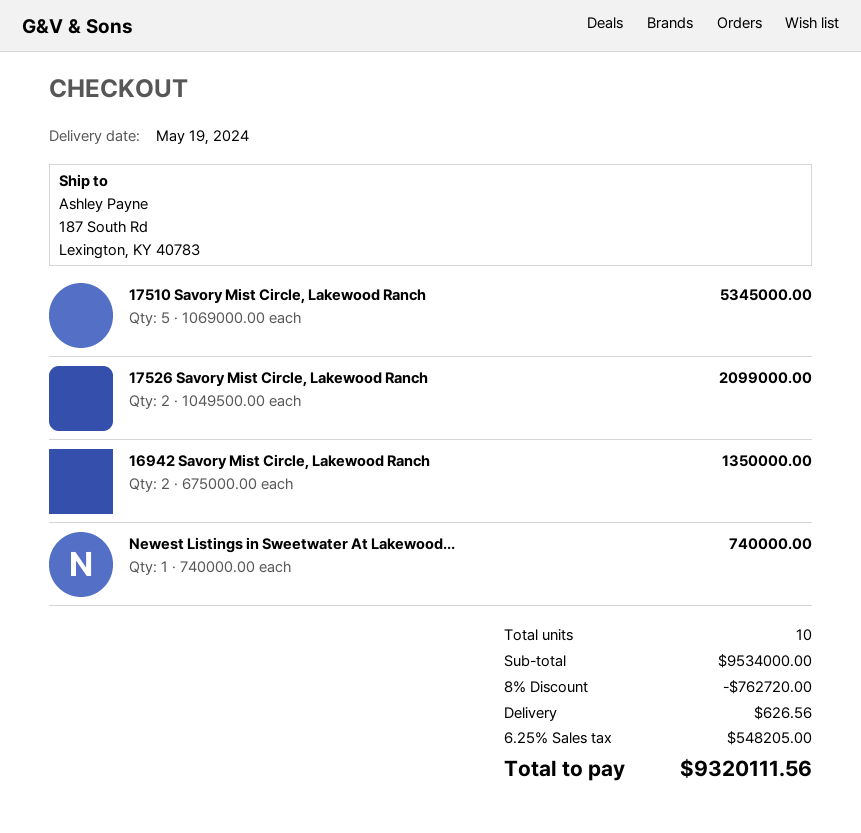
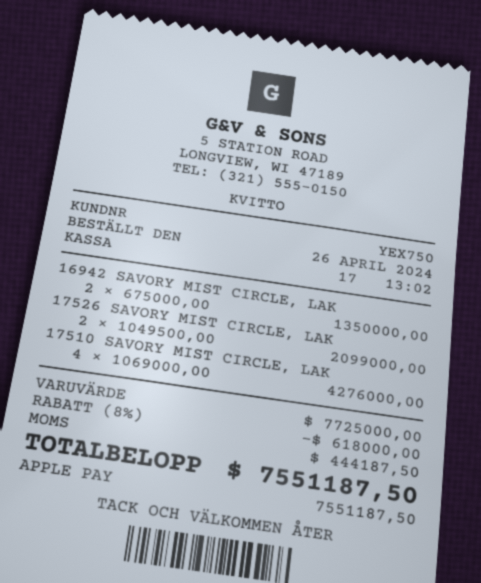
17510 Savory Mist Circle, Lakewood Ranch: 5 x 1069000.00 = 5345000.00 -> 4 x 1069000.00 = 4276000.00
Newest Listings in Sweetwater At Lakewood...: 1 x 740000.00 = 740000.00 -> none
subtotal: 9534000.00 -> 7725000.00
discount: 8% = 762720.00 -> 8% = 618000.00
shipping: 626.56 -> none
tax: 548205.00 -> 444187.50
total: 9320111.56 -> 7551187.50

